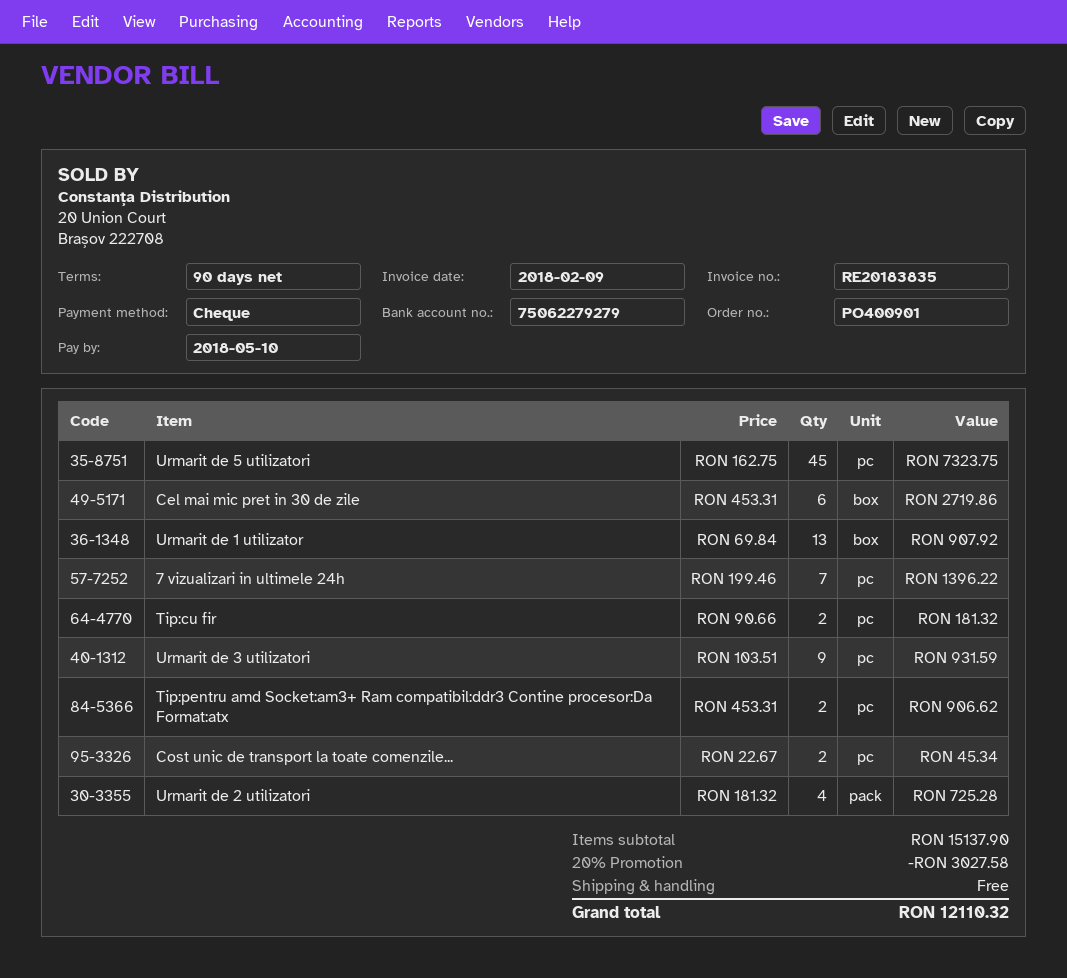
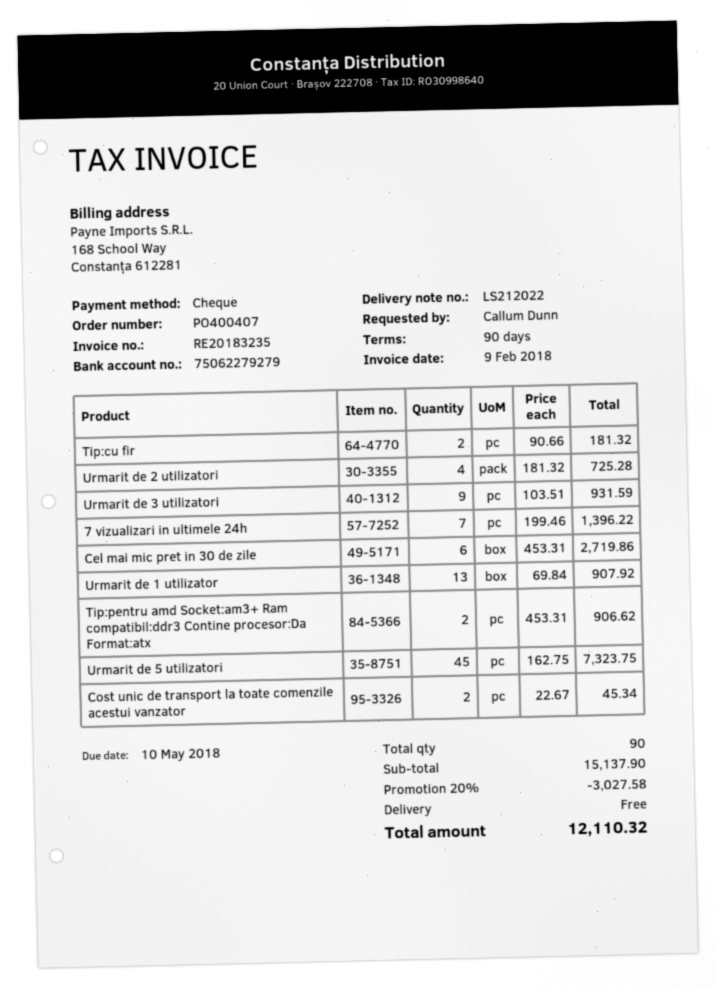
order number: PO400901 -> PO400407
invoice number: RE20183835 -> RE20183235

